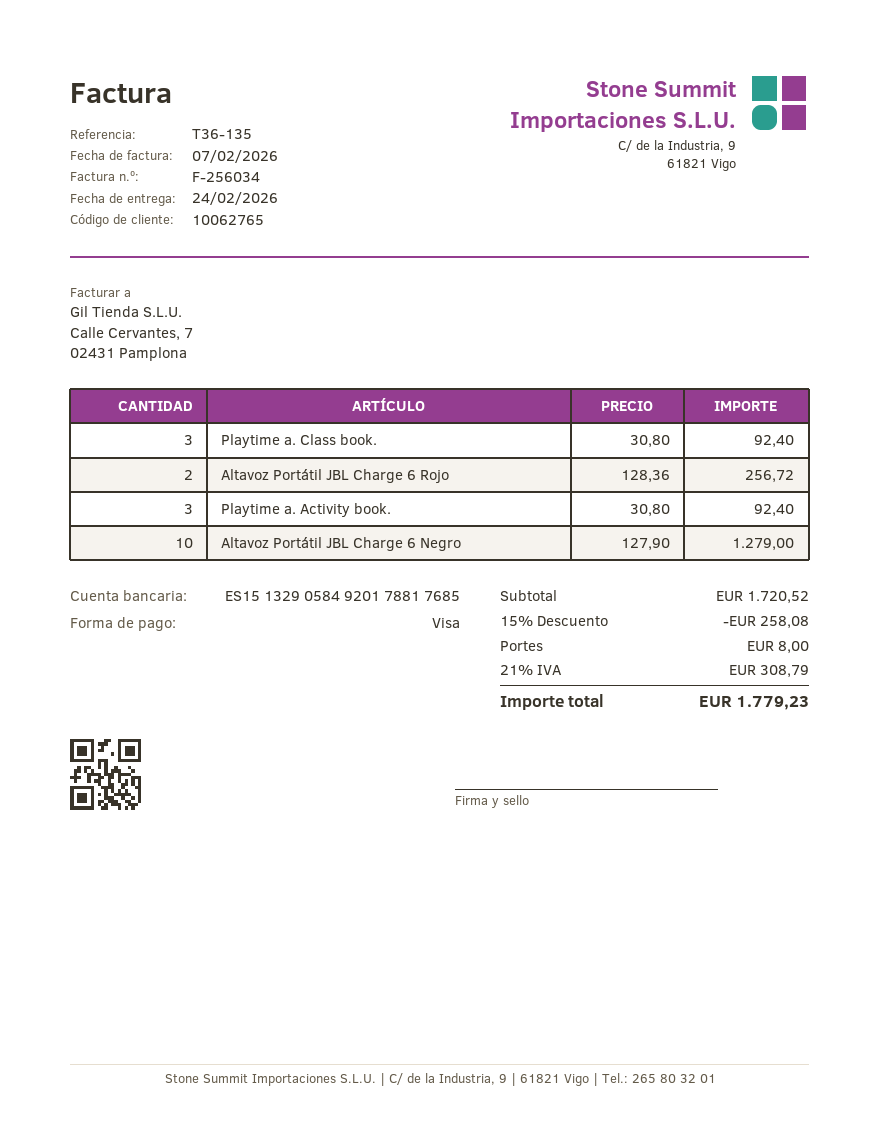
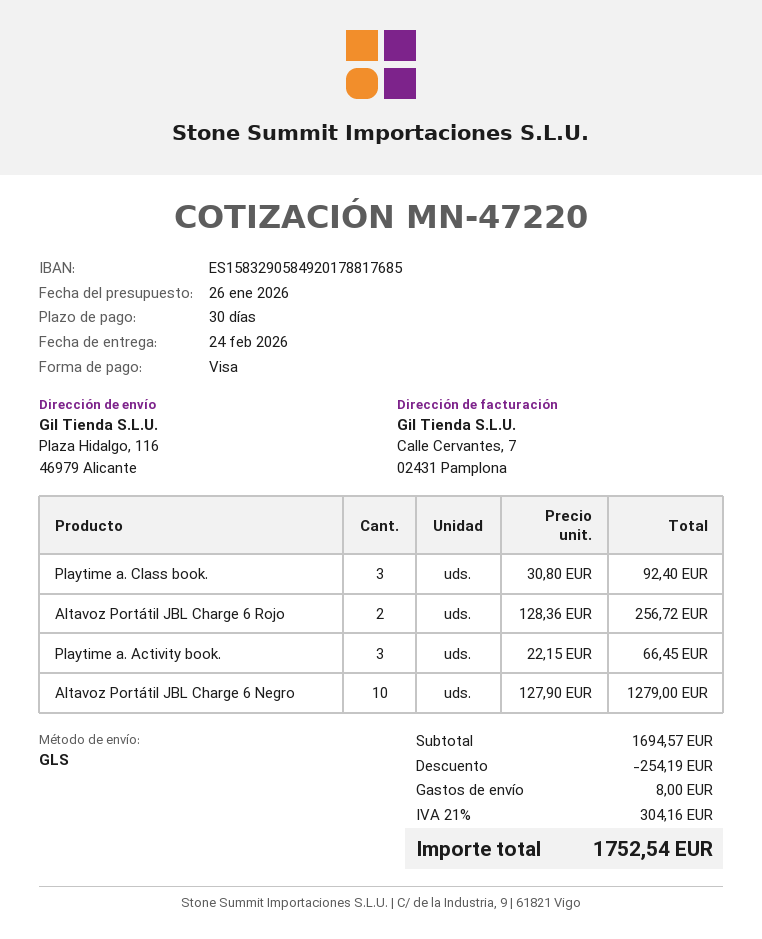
bank account: ES1513290584920178817685 -> ES1583290584920178817685
Playtime a. Activity book.: 3 x 30.80 = 92.40 -> 3 x 22.15 = 66.45
subtotal: 1720.52 -> 1694.57
discount: 258.08 -> 254.19
tax: 21% = 308.79 -> 21% = 304.16
total: 1779.23 -> 1752.54

